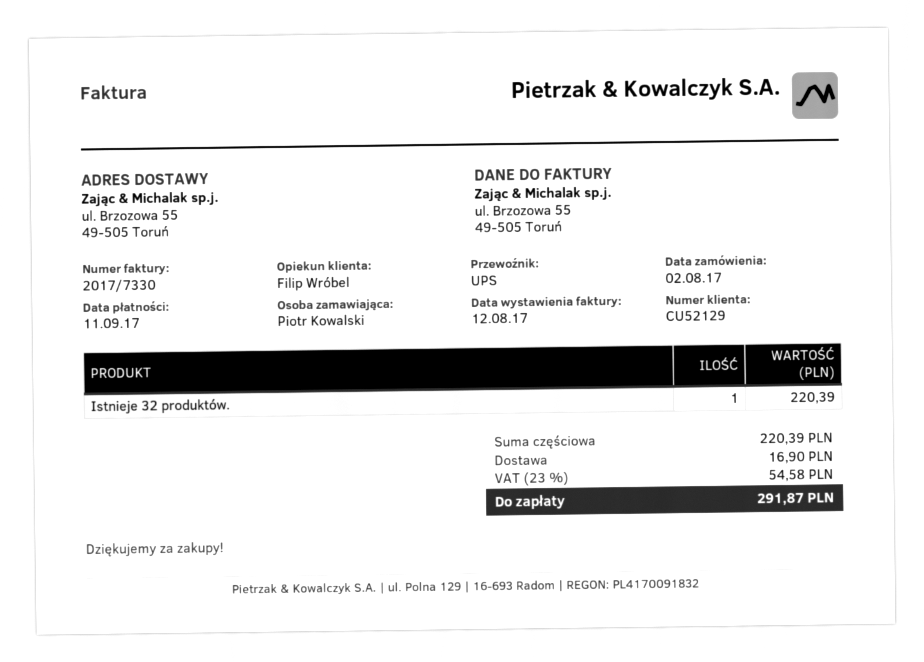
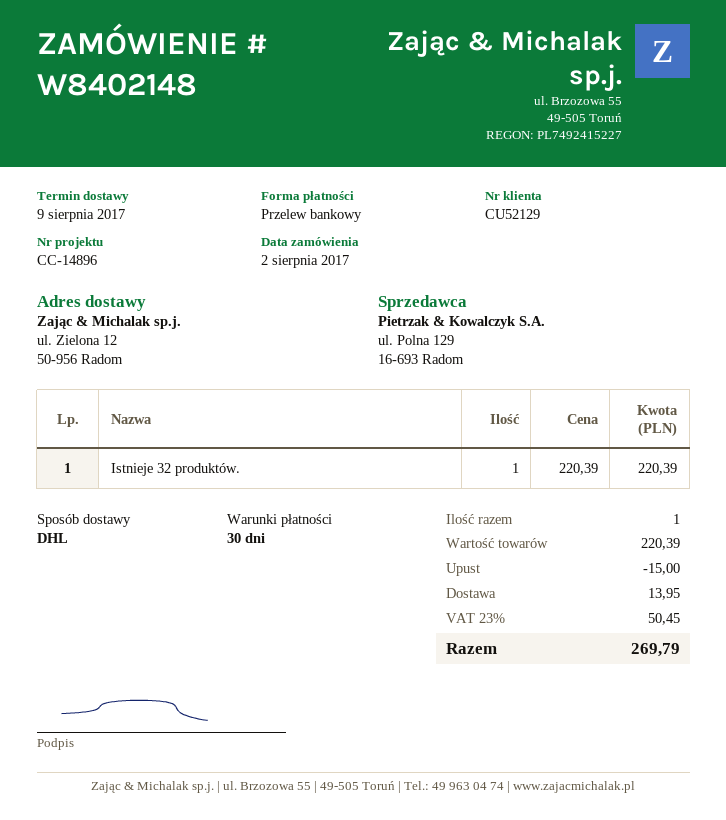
shipping method: UPS -> DHL
ship to: ul. Brzozowa 55, 49-505 Toruń -> ul. Zielona 12, 50-956 Radom
discount: none -> 15.00
shipping: 16.90 -> 13.95
tax: 23% = 54.58 -> 23% = 50.45
total: 291.87 -> 269.79

